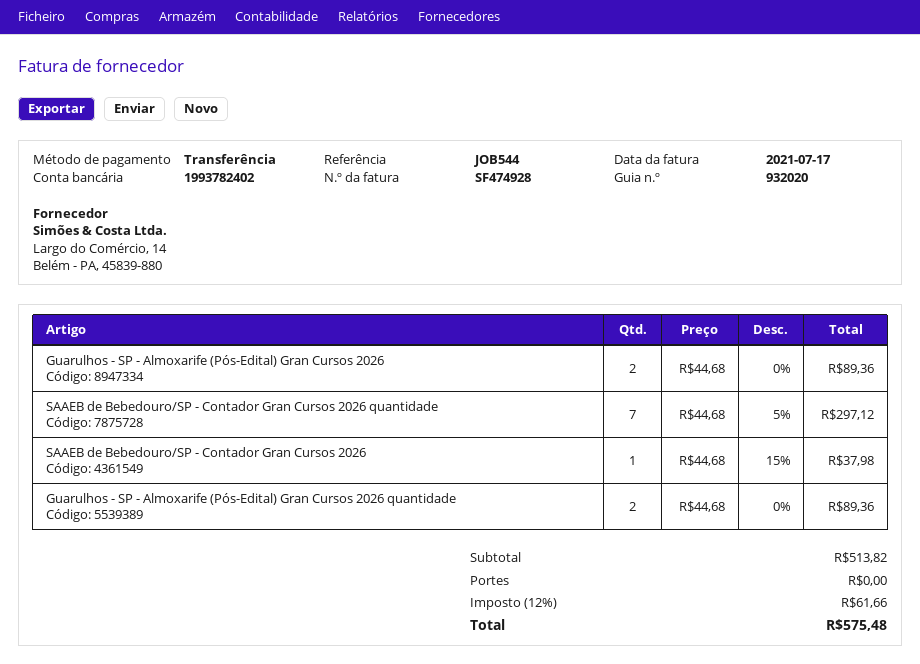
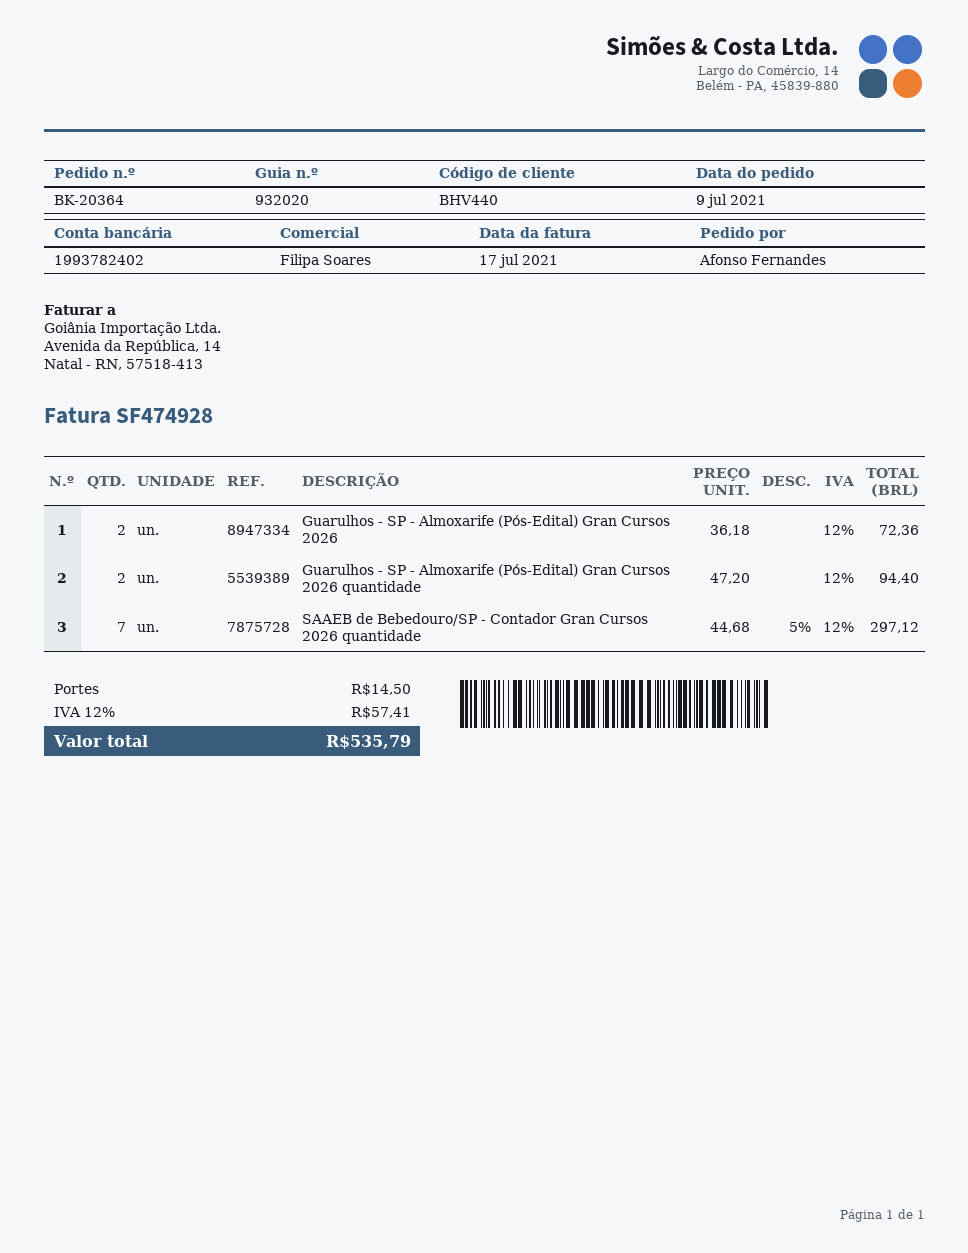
Guarulhos - SP - Almoxarife (Pós-Edital) Gran Cursos 2026: 2 x 44.68 = 89.36 -> 2 x 36.18 = 72.36
SAAEB de Bebedouro/SP - Contador Gran Cursos 2026: 1 x 44.68 - 15% = 37.98 -> none
Guarulhos - SP - Almoxarife (Pós-Edital) Gran Cursos 2026 quantidade: 2 x 44.68 = 89.36 -> 2 x 47.20 = 94.40
shipping: 0.00 -> 14.50
tax: 12% = 61.66 -> 12% = 57.41
total: 575.48 -> 535.79

